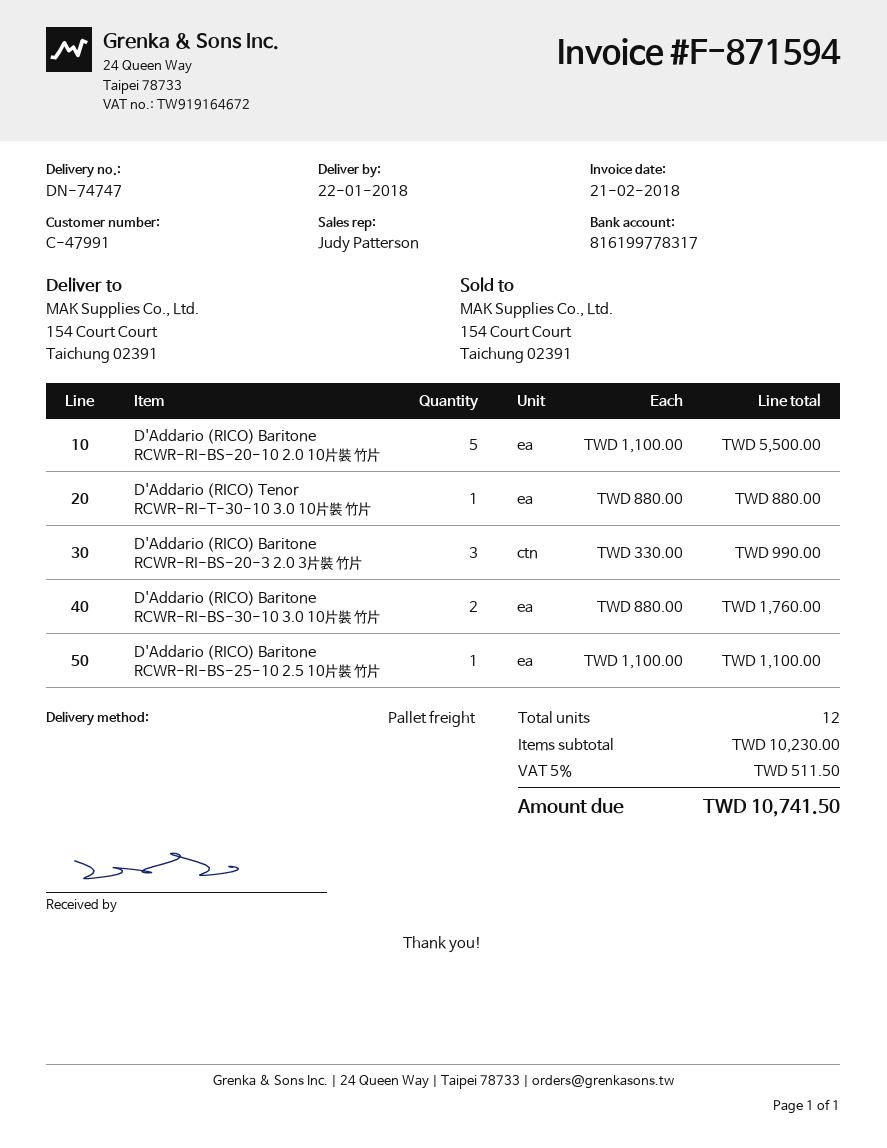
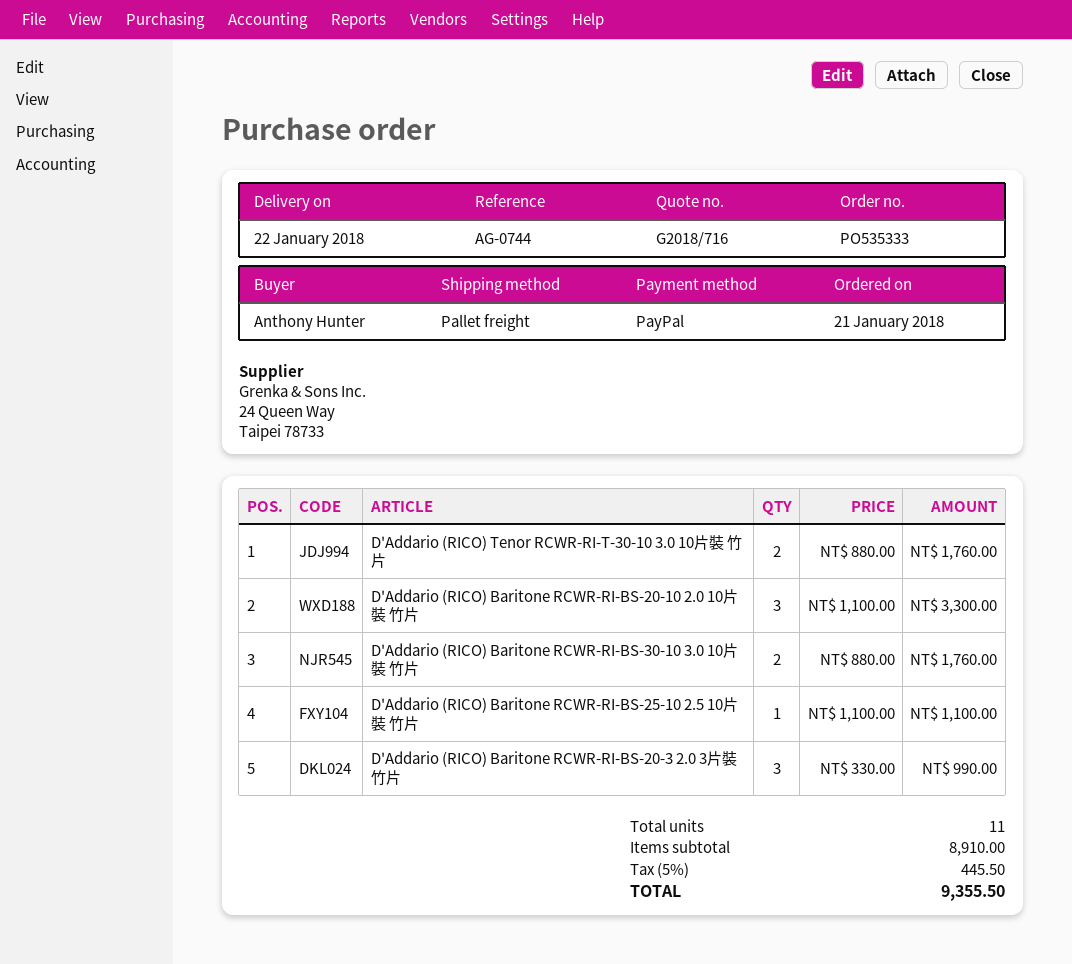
D'Addario (RICO) Baritone RCWR-RI-BS-20-10 2.0 10片裝 竹片: 5 x 1100.00 = 5500.00 -> 3 x 1100.00 = 3300.00
D'Addario (RICO) Tenor RCWR-RI-T-30-10 3.0 10片裝 竹片: 1 x 880.00 = 880.00 -> 2 x 880.00 = 1760.00
total quantity: 12 -> 11
subtotal: 10230.00 -> 8910.00
tax: 5% = 511.50 -> 5% = 445.50
total: 10741.50 -> 9355.50

